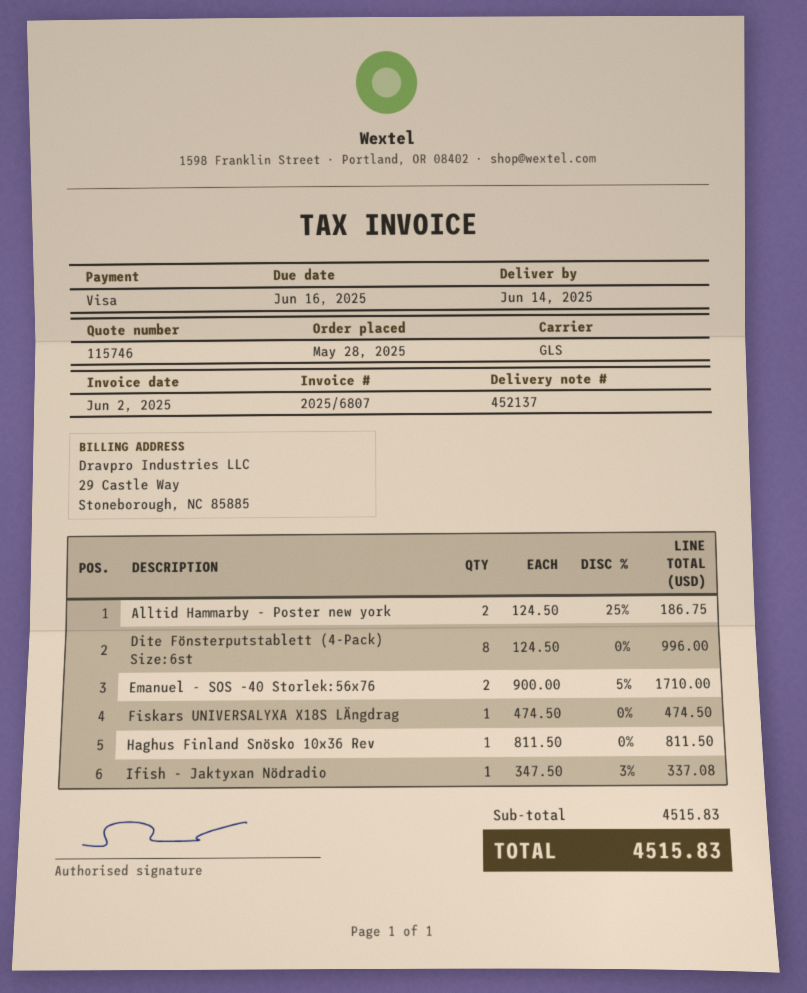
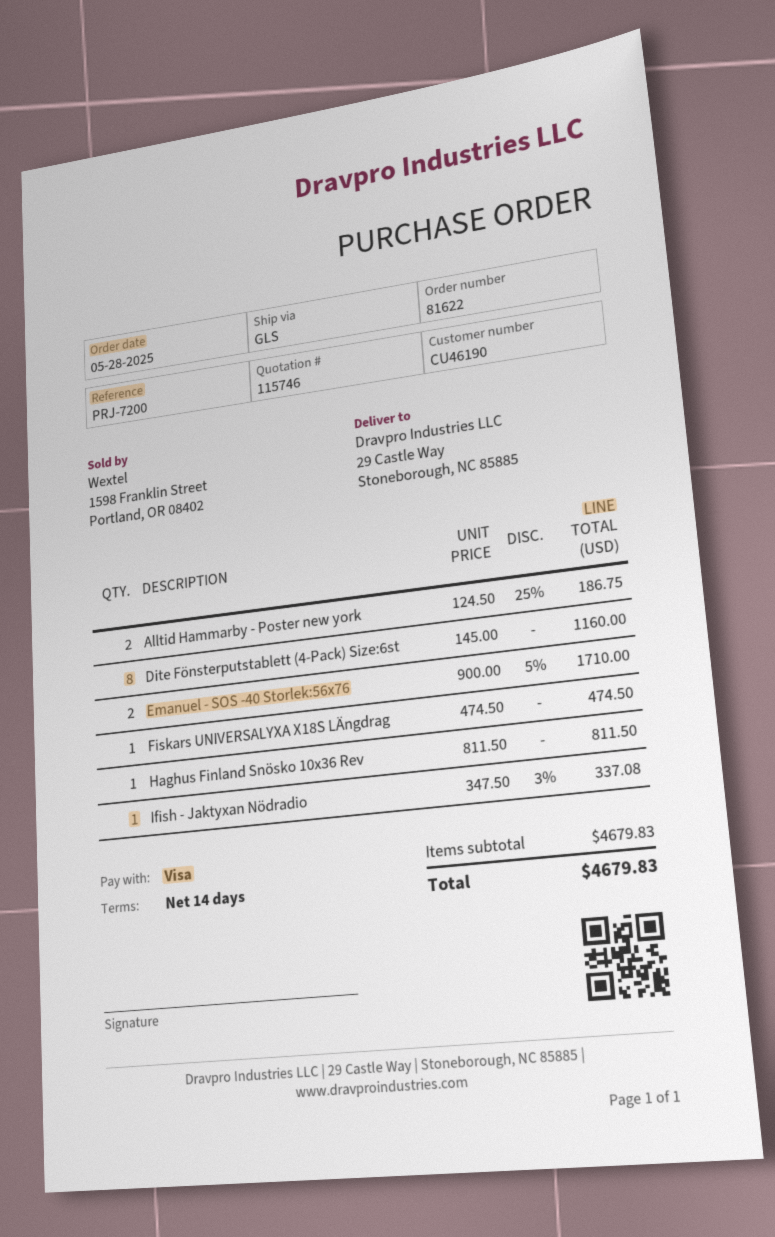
Dite Fönsterputstablett (4-Pack) Size:6st: 8 x 124.50 = 996.00 -> 8 x 145.00 = 1160.00
subtotal: 4515.83 -> 4679.83
total: 4515.83 -> 4679.83

